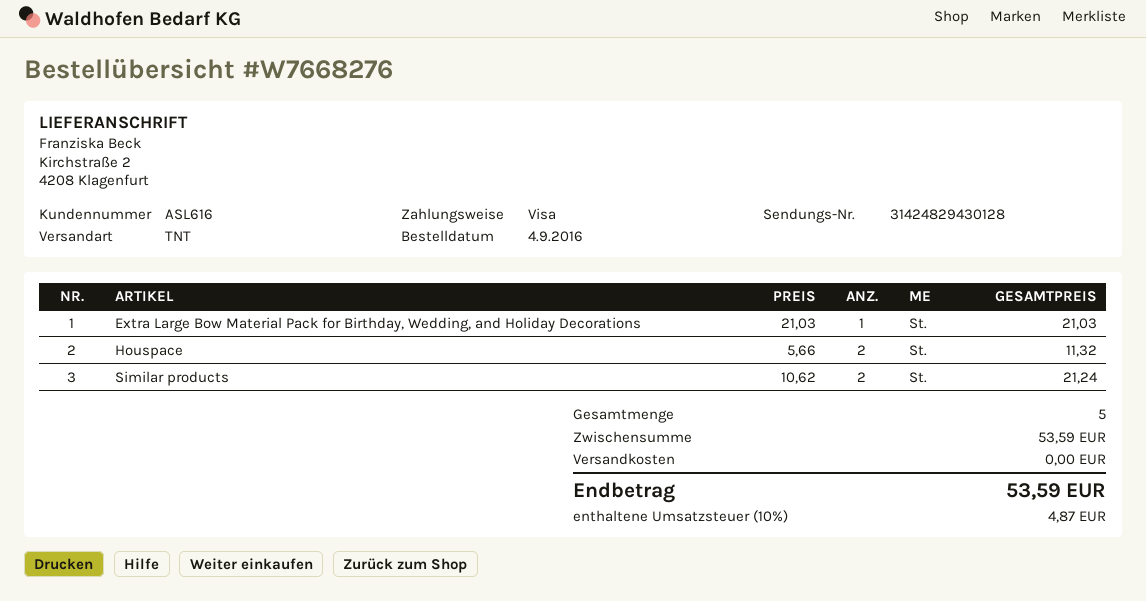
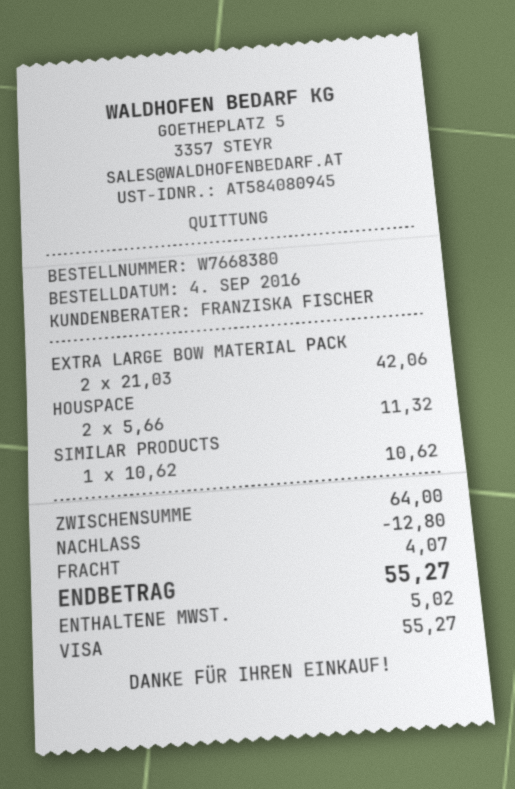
order number: W7668276 -> W7668380
Extra Large Bow Material Pack for Birthday, Wedding, and Holiday Decorations: 1 x 21.03 = 21.03 -> 2 x 21.03 = 42.06
Similar products: 2 x 10.62 = 21.24 -> 1 x 10.62 = 10.62
subtotal: 53.59 -> 64.00
discount: none -> 12.80
shipping: 0.00 -> 4.07
tax: 4.87 -> 5.02
total: 53.59 -> 55.27

